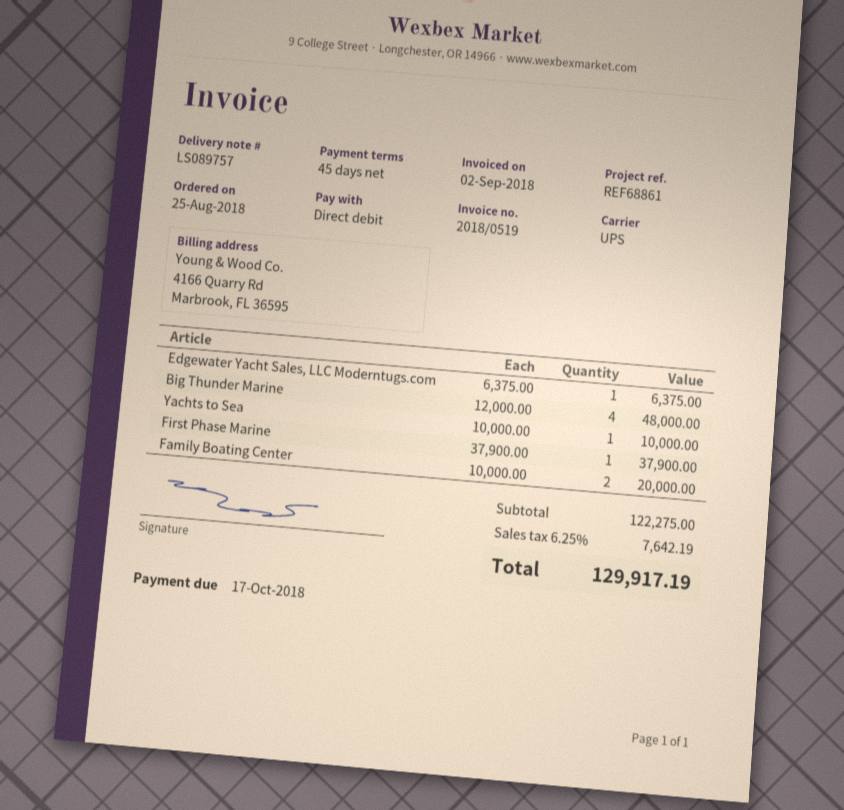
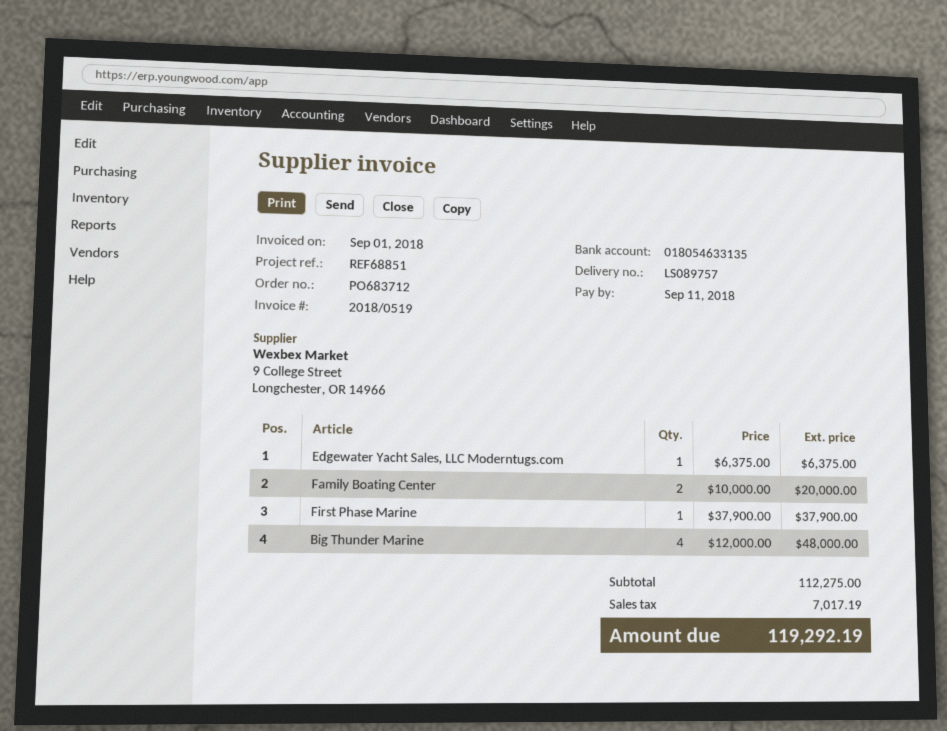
invoice date: 2018-09-02 -> 2018-09-01
due date: 2018-10-17 -> 2018-09-11
reference: REF68861 -> REF68851
Yachts to Sea: 1 x 10000.00 = 10000.00 -> none
subtotal: 122275.00 -> 112275.00
tax: 7642.19 -> 7017.19
total: 129917.19 -> 119292.19

